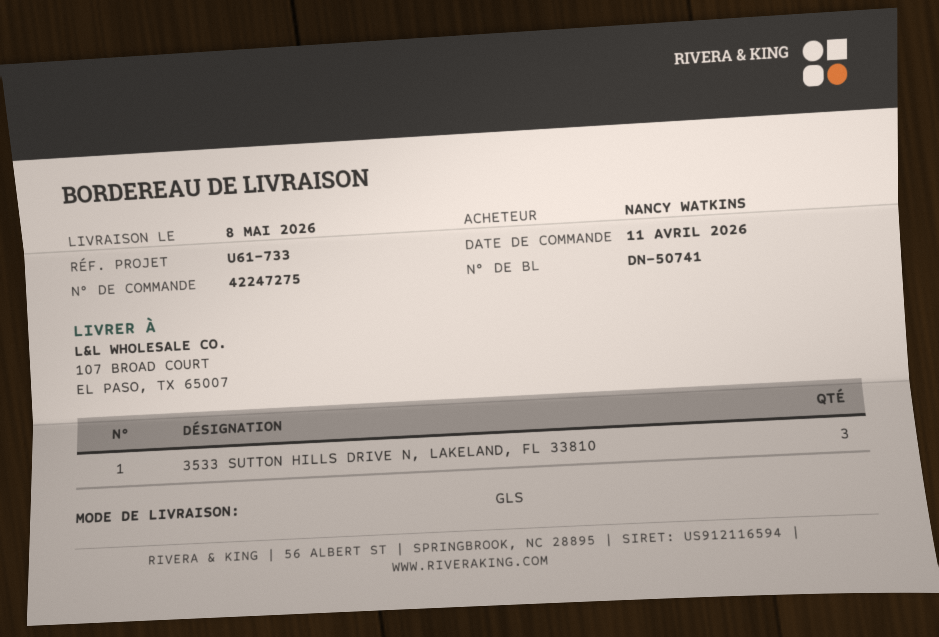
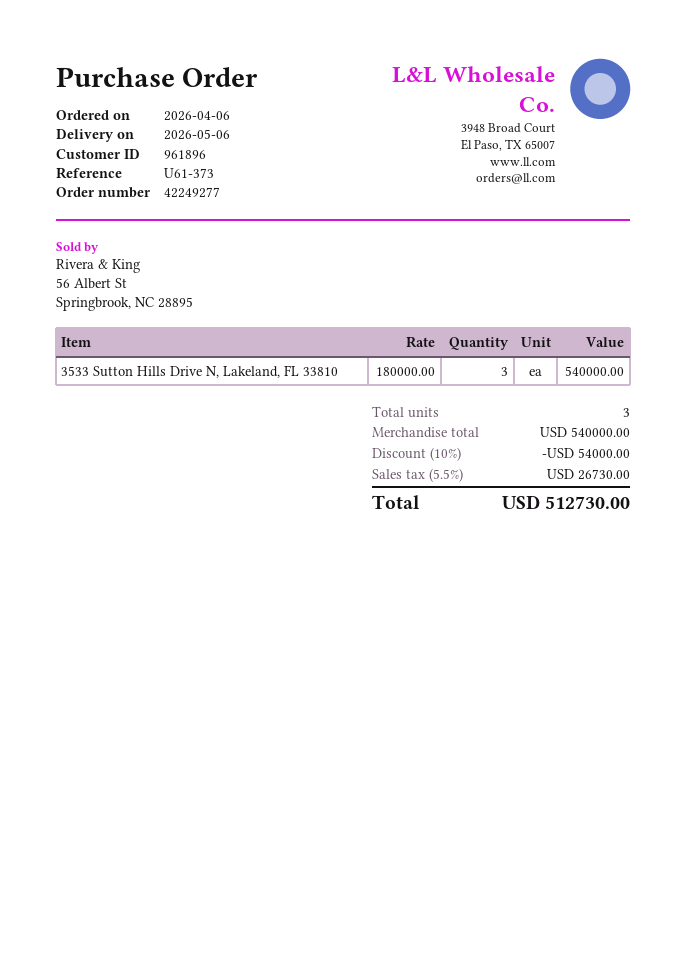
order number: 42247275 -> 42249277
order date: 2026-04-11 -> 2026-04-06
delivery date: 2026-05-08 -> 2026-05-06
reference: U61-733 -> U61-373

